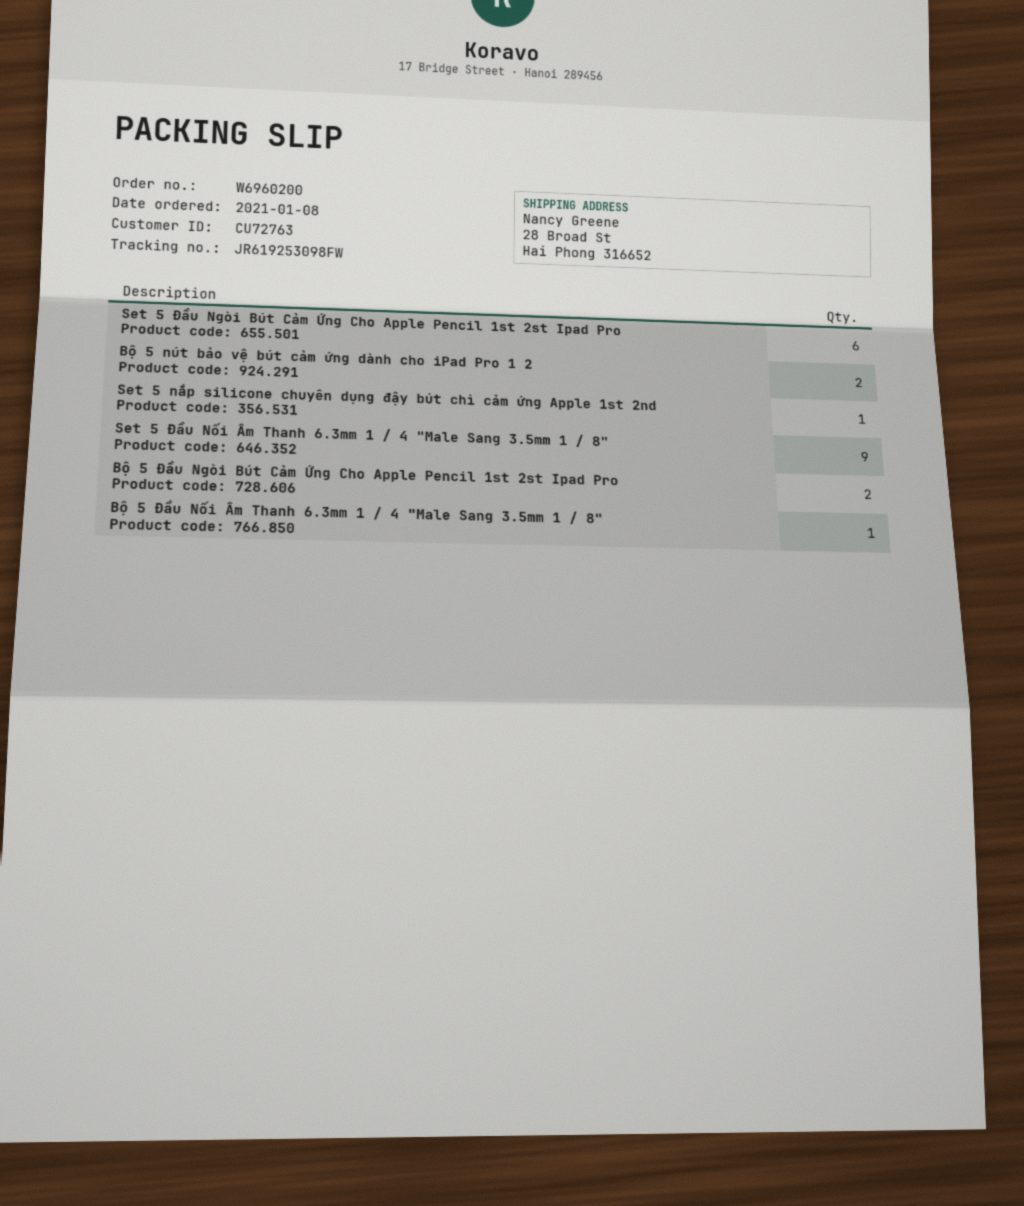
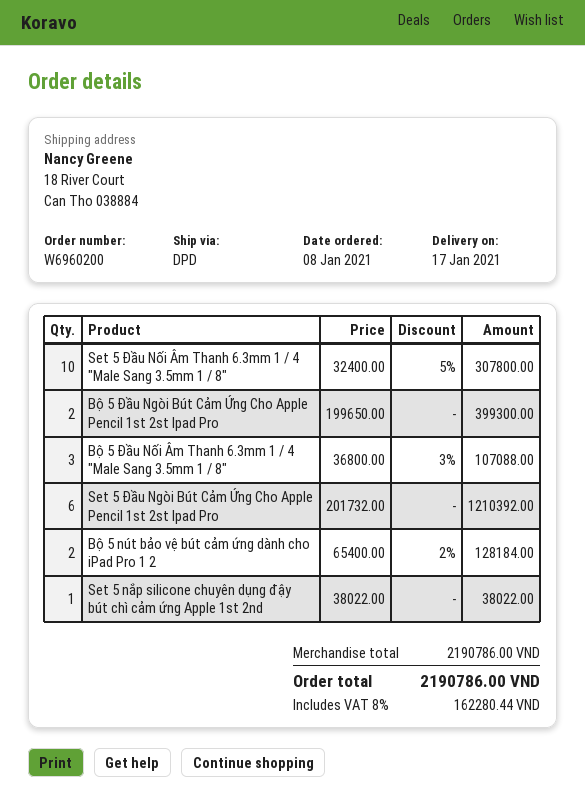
ship to: 28 Broad St, Hai Phong 316652 -> 18 River Court, Can Tho 038884
Set 5 Đầu Nối Âm Thanh 6.3mm 1 / 4 "Male Sang 3.5mm 1 / 8": 9 -> 10
Bộ 5 Đầu Nối Âm Thanh 6.3mm 1 / 4 "Male Sang 3.5mm 1 / 8": 1 -> 3

